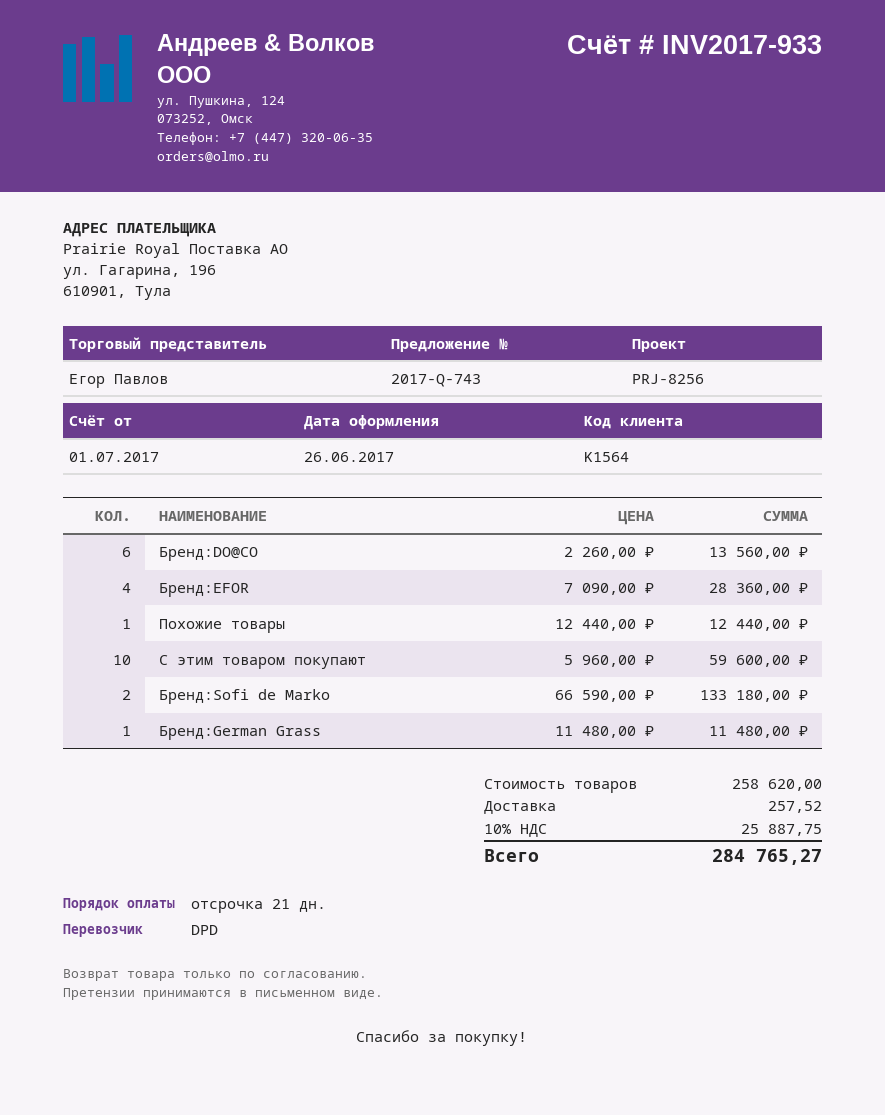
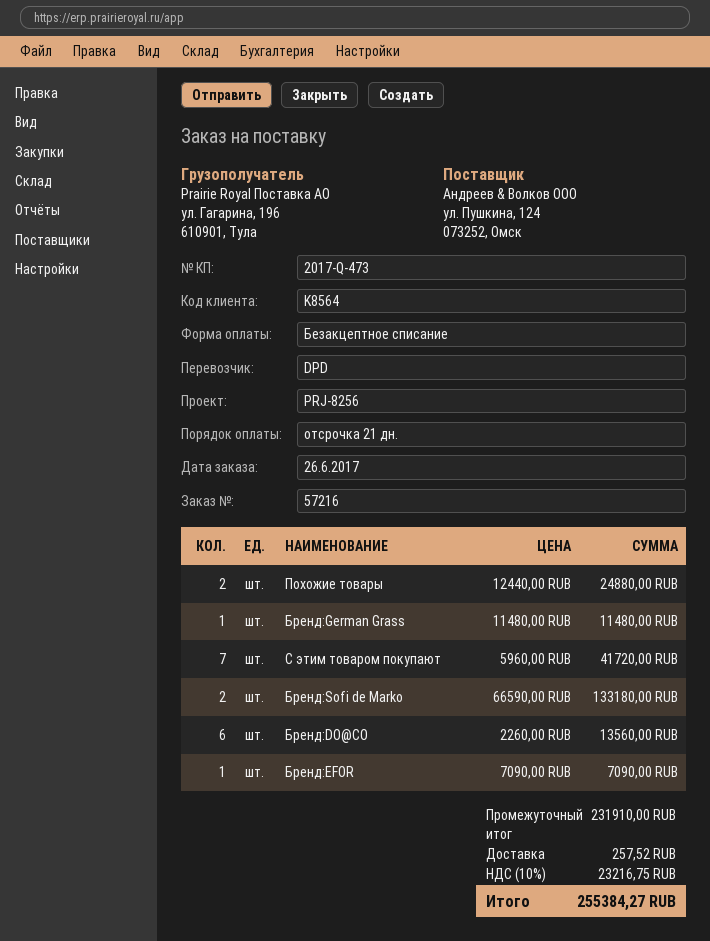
quote number: 2017-Q-743 -> 2017-Q-473
customer number: K1564 -> K8564
Бренд:EFOR: 4 x 7090.00 = 28360.00 -> 1 x 7090.00 = 7090.00
Похожие товары: 1 x 12440.00 = 12440.00 -> 2 x 12440.00 = 24880.00
С этим товаром покупают: 10 x 5960.00 = 59600.00 -> 7 x 5960.00 = 41720.00
subtotal: 258620.00 -> 231910.00
tax: 10% = 25887.75 -> 10% = 23216.75
total: 284765.27 -> 255384.27

